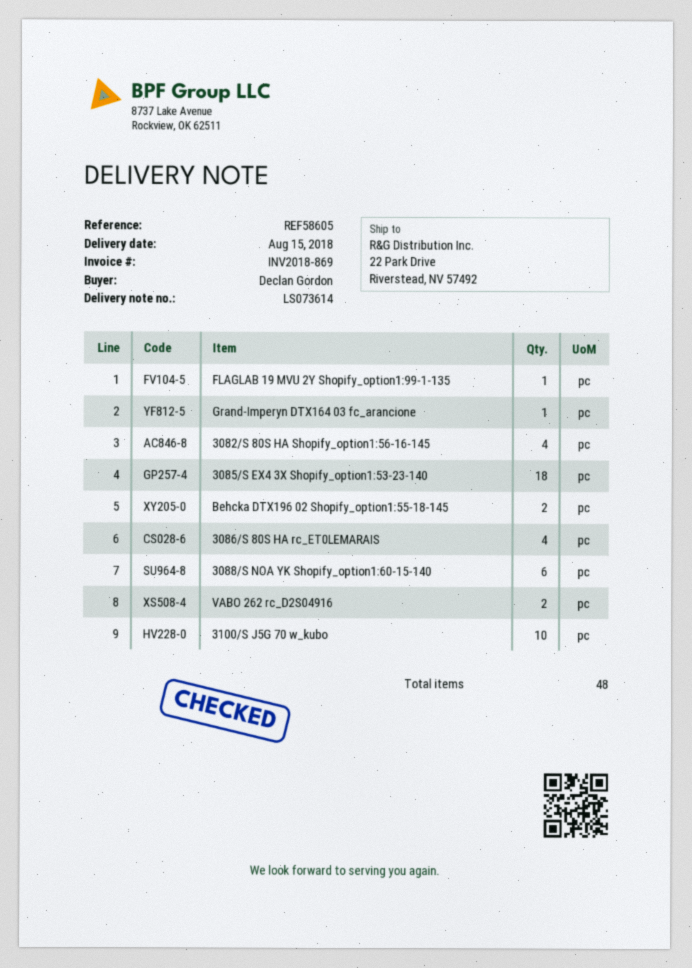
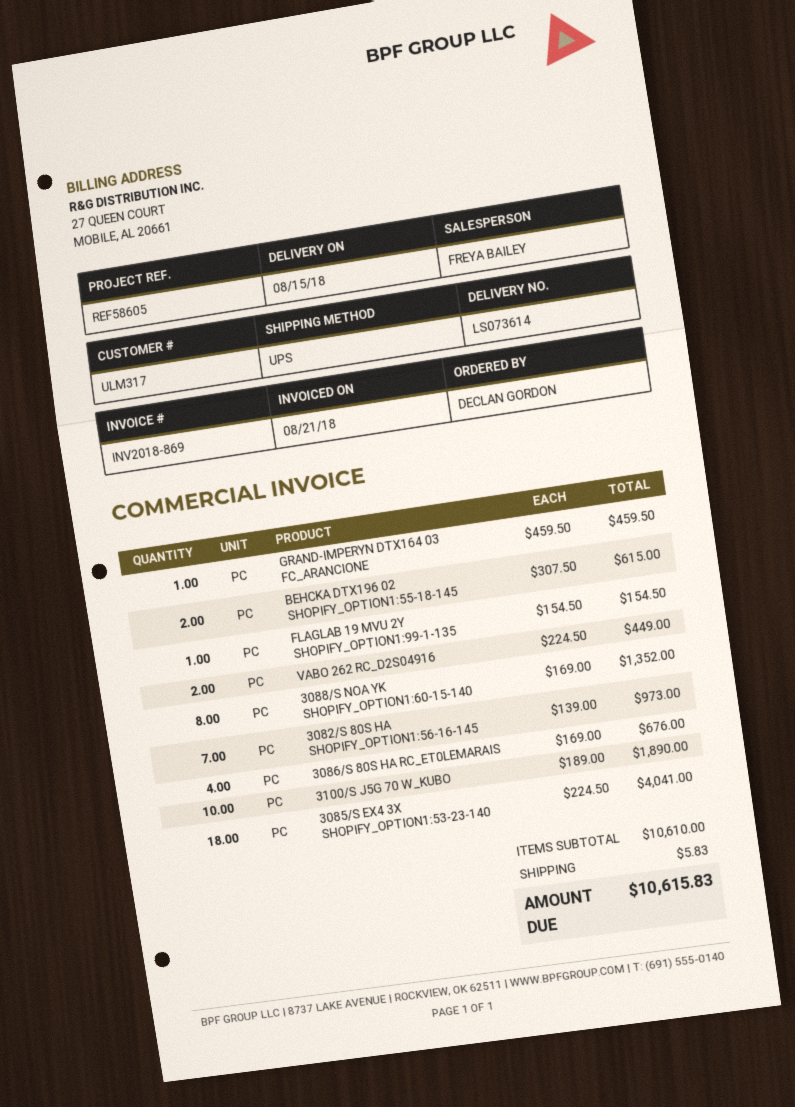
3082/S 80S HA Shopify_option1:56-16-145: 4 -> 7
3088/S NOA YK Shopify_option1:60-15-140: 6 -> 8

